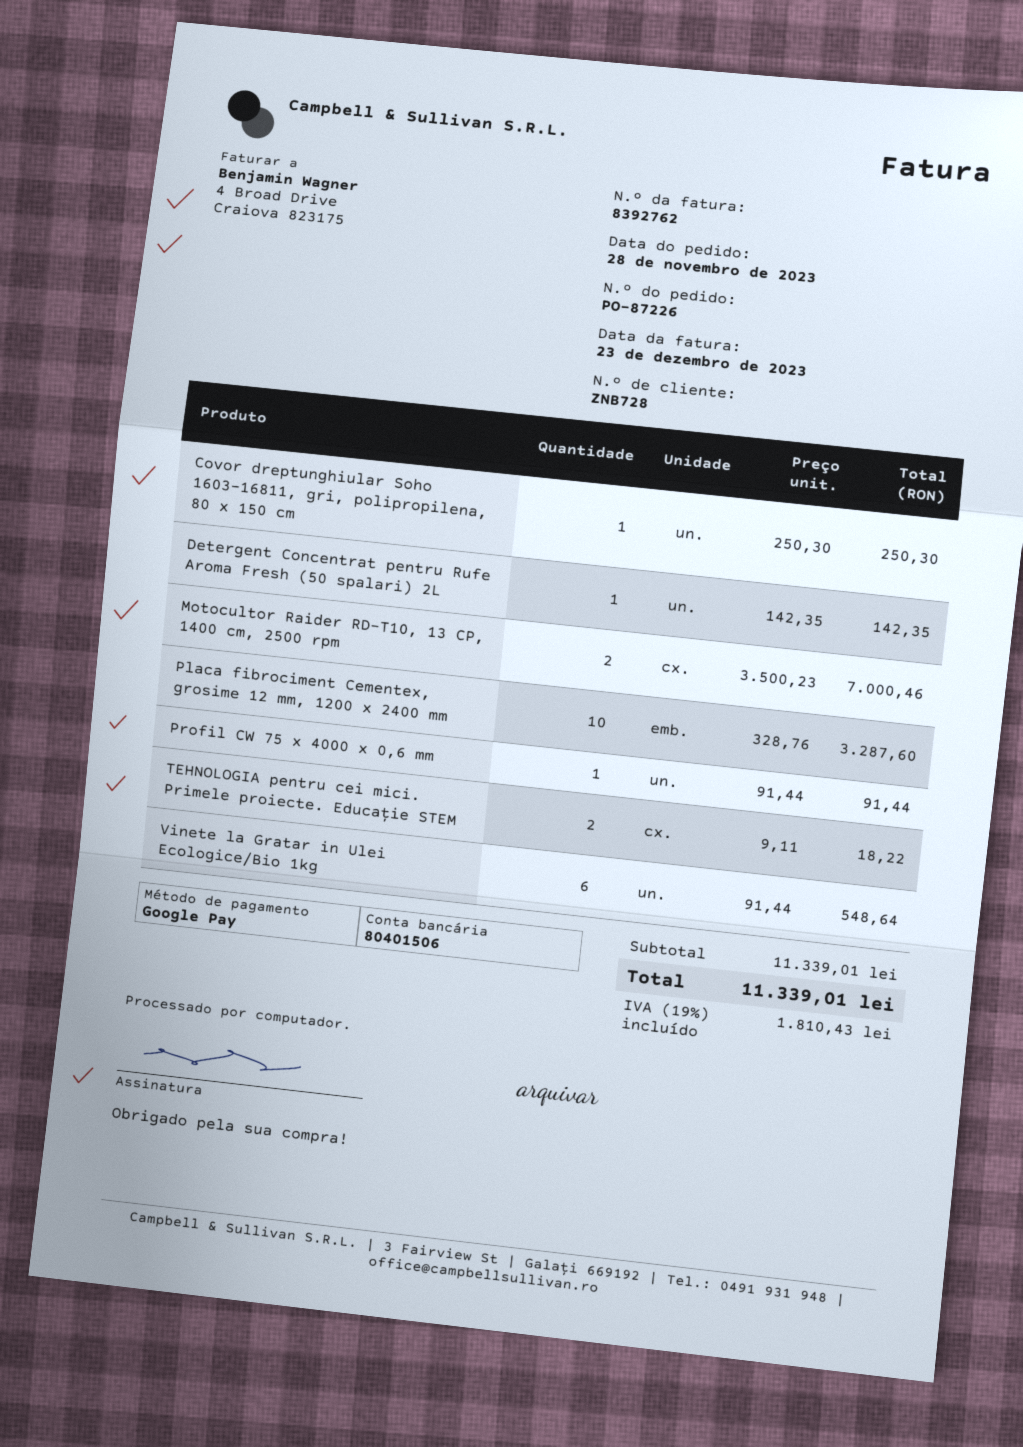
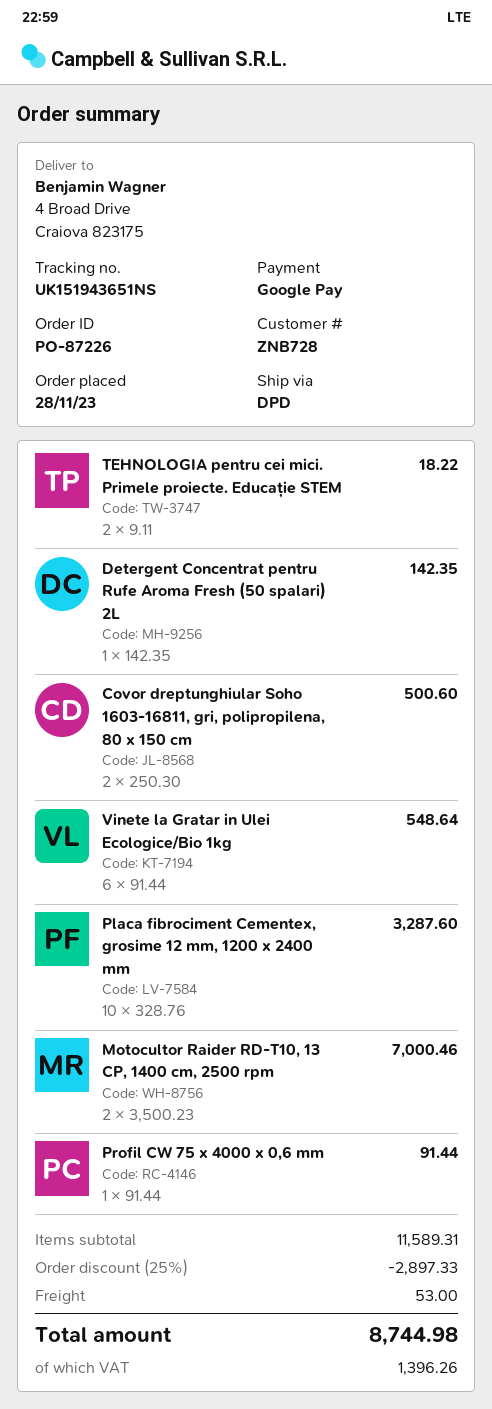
Covor dreptunghiular Soho 1603-16811, gri, polipropilena, 80 x 150 cm: 1 x 250.30 = 250.30 -> 2 x 250.30 = 500.60
subtotal: 11339.01 -> 11589.31
discount: none -> 25% = 2897.33
shipping: none -> 53.00
tax: 1810.43 -> 1396.26
total: 11339.01 -> 8744.98

